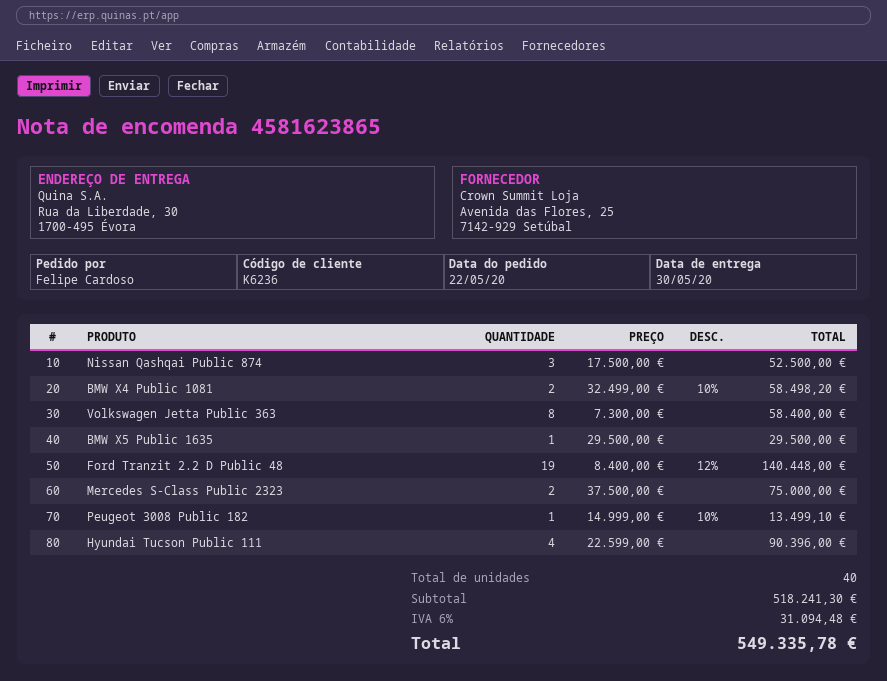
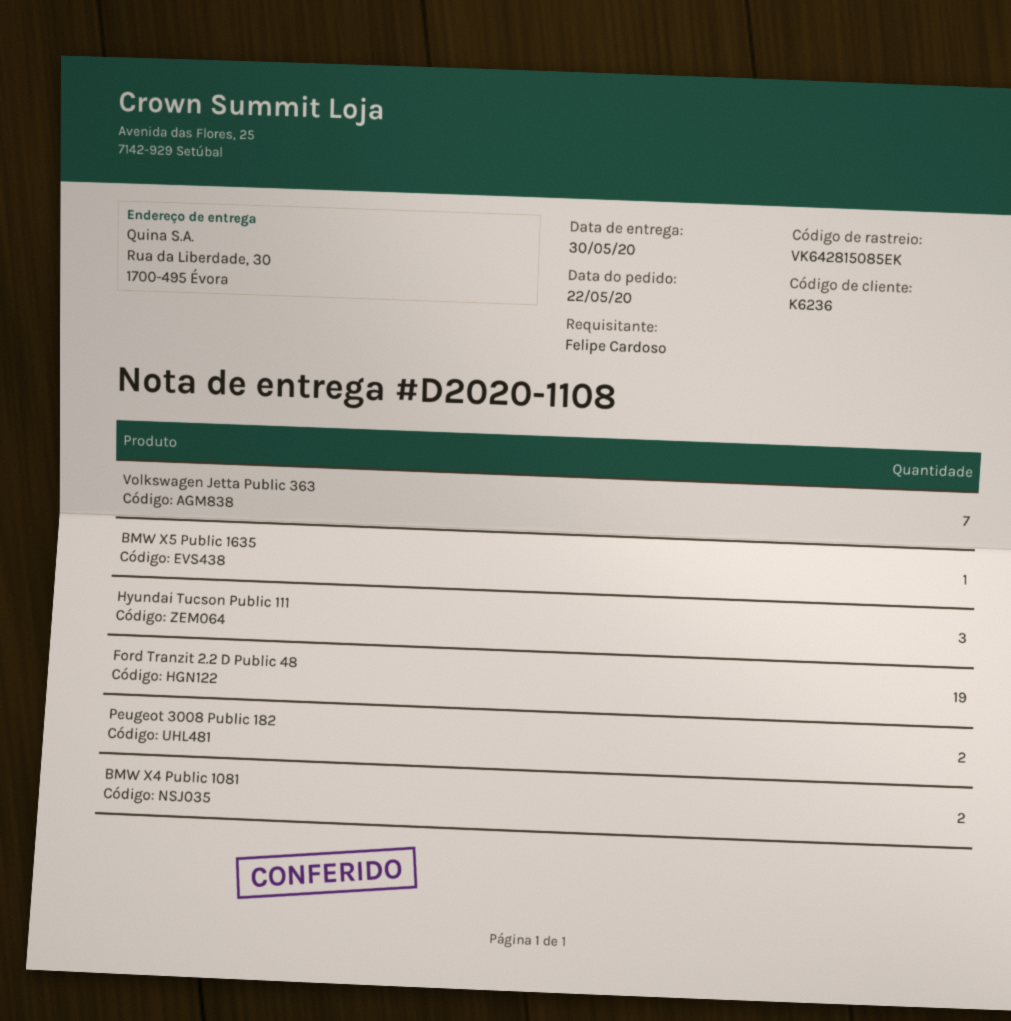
Nissan Qashqai Public 874: 3 -> none
Volkswagen Jetta Public 363: 8 -> 7
Mercedes S-Class Public 2323: 2 -> none
Peugeot 3008 Public 182: 1 -> 2
Hyundai Tucson Public 111: 4 -> 3

